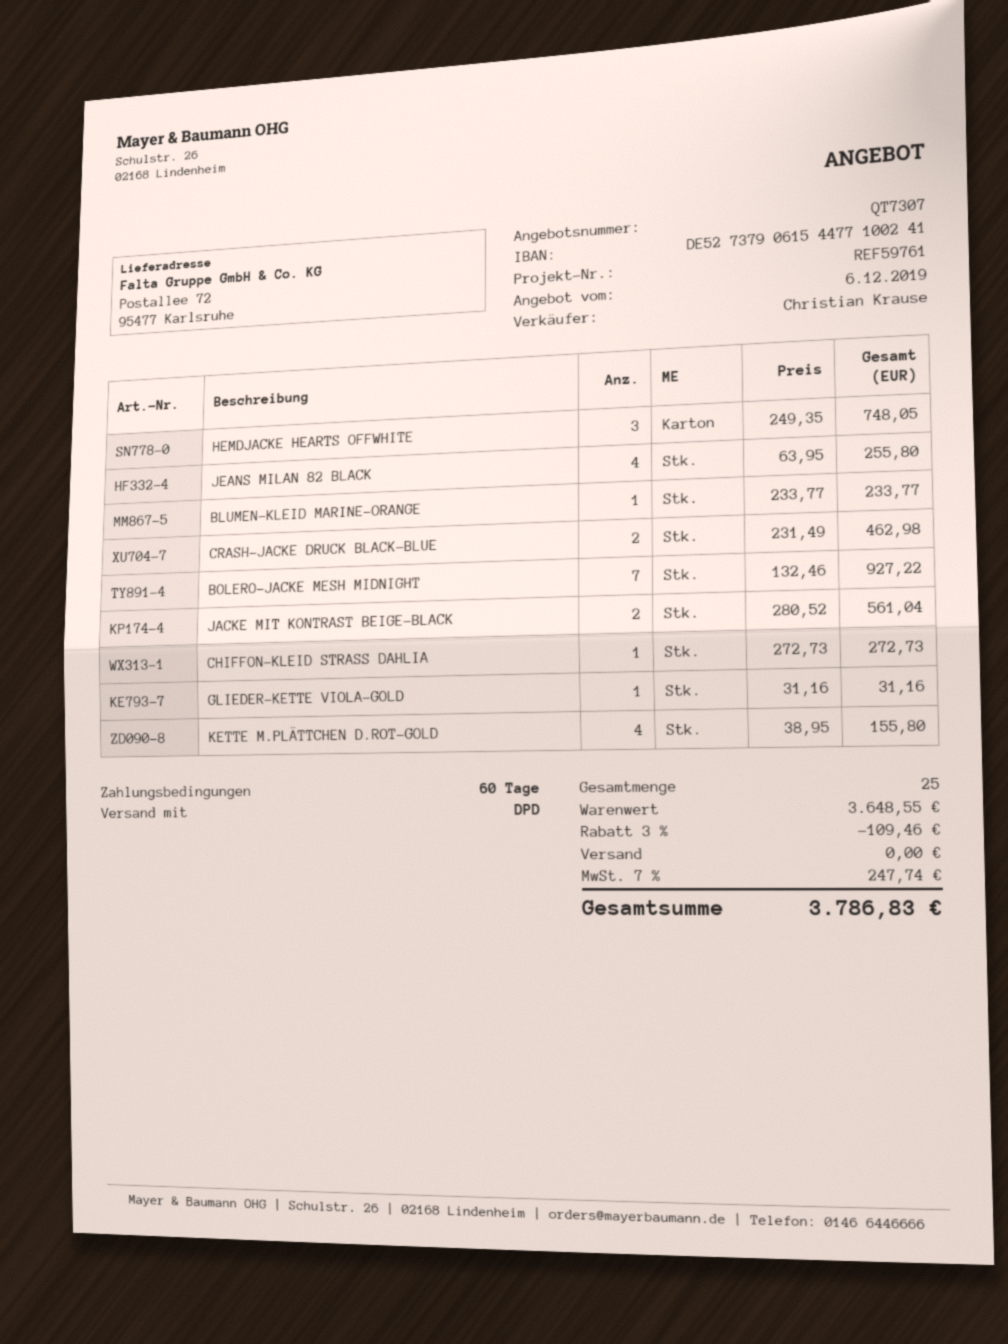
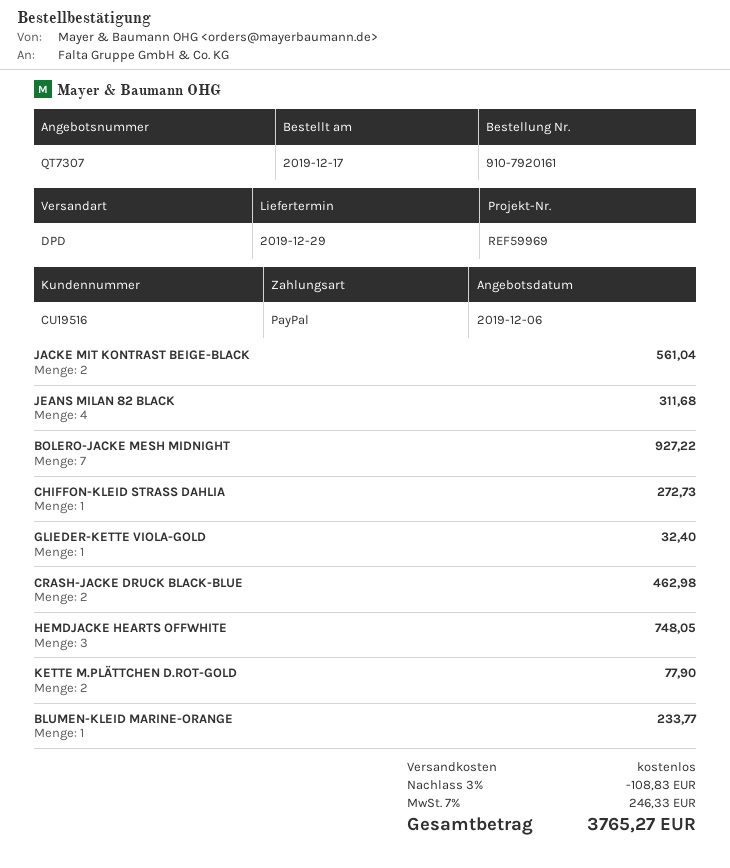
reference: REF59761 -> REF59969
JEANS MILAN 82 BLACK: 4 for 255.80 -> 4 for 311.68
GLIEDER-KETTE VIOLA-GOLD: 1 for 31.16 -> 1 for 32.40
KETTE M.PLÄTTCHEN D.ROT-GOLD: 4 for 155.80 -> 2 for 77.90
discount: 3% = 109.46 -> 3% = 108.83
tax: 7% = 247.74 -> 7% = 246.33
total: 3786.83 -> 3765.27

